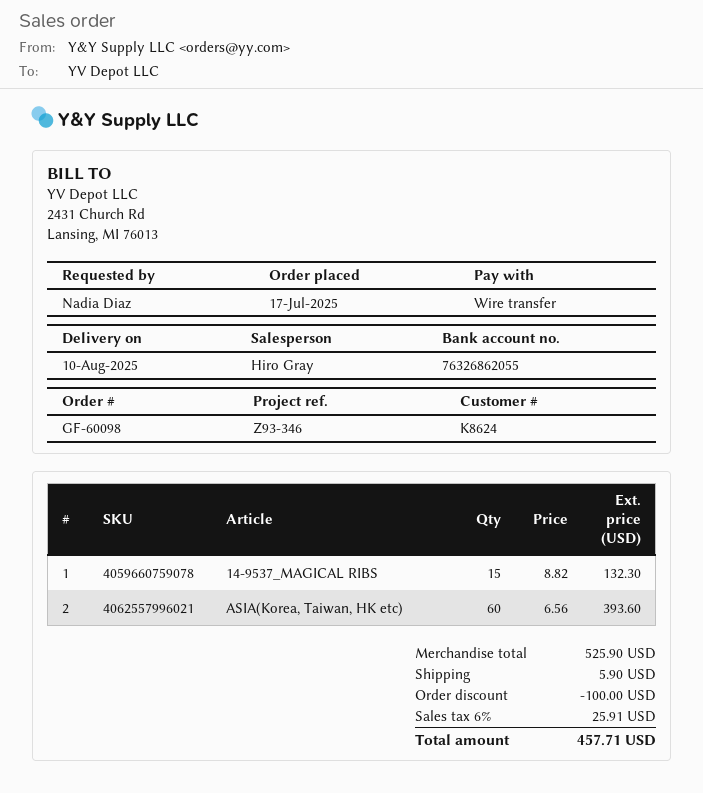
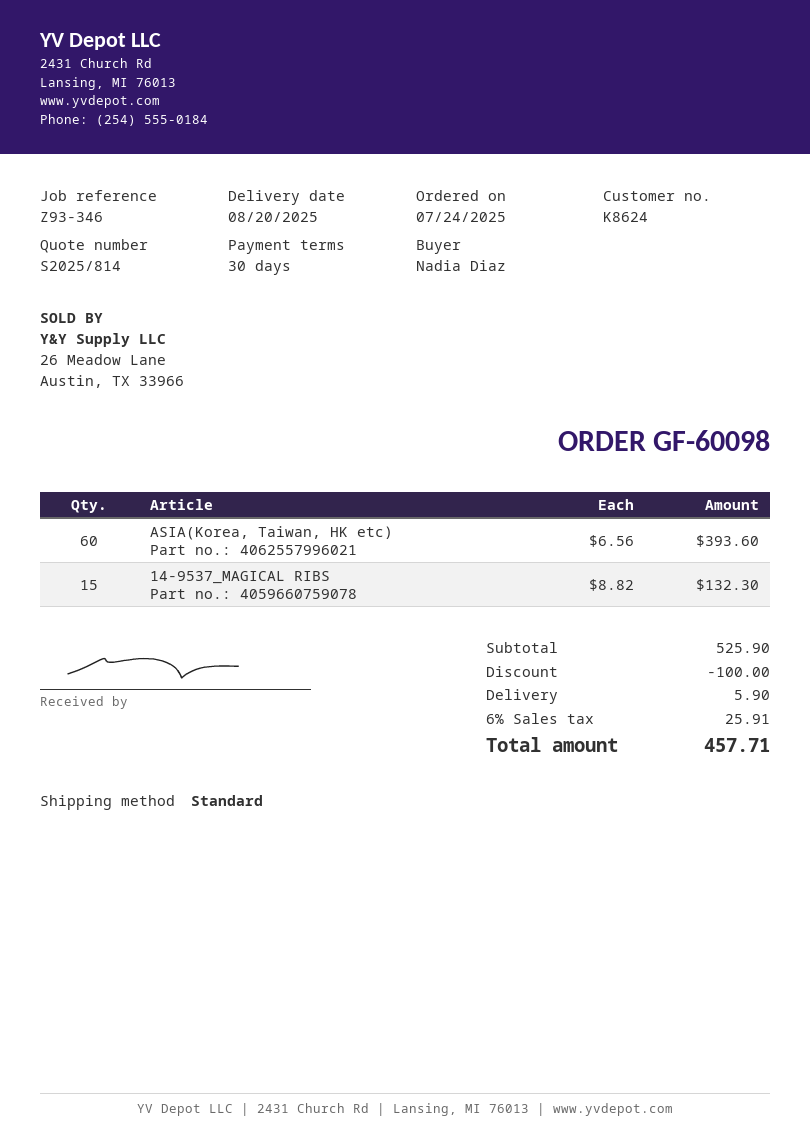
order date: 2025-07-17 -> 2025-07-24
delivery date: 2025-08-10 -> 2025-08-20

